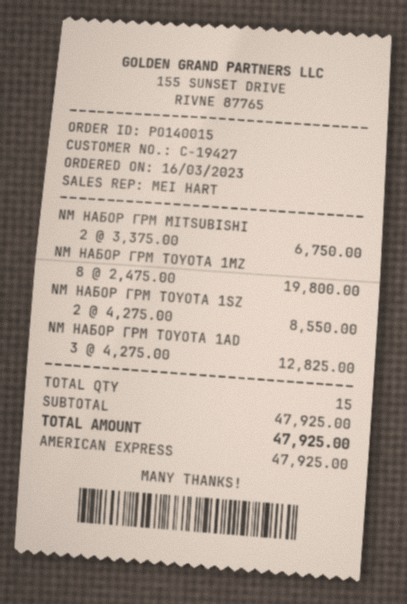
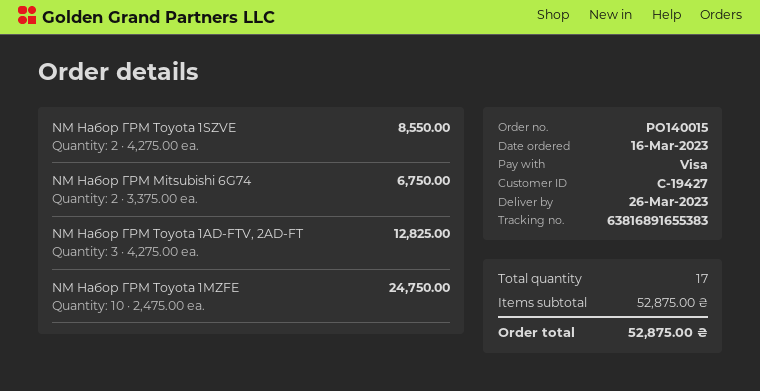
payment method: American Express -> Visa
NM НАБОР ГРМ TOYOTA 1MZ: 8 x 2475.00 = 19800.00 -> 10 x 2475.00 = 24750.00
total quantity: 15 -> 17
subtotal: 47925.00 -> 52875.00
total: 47925.00 -> 52875.00

